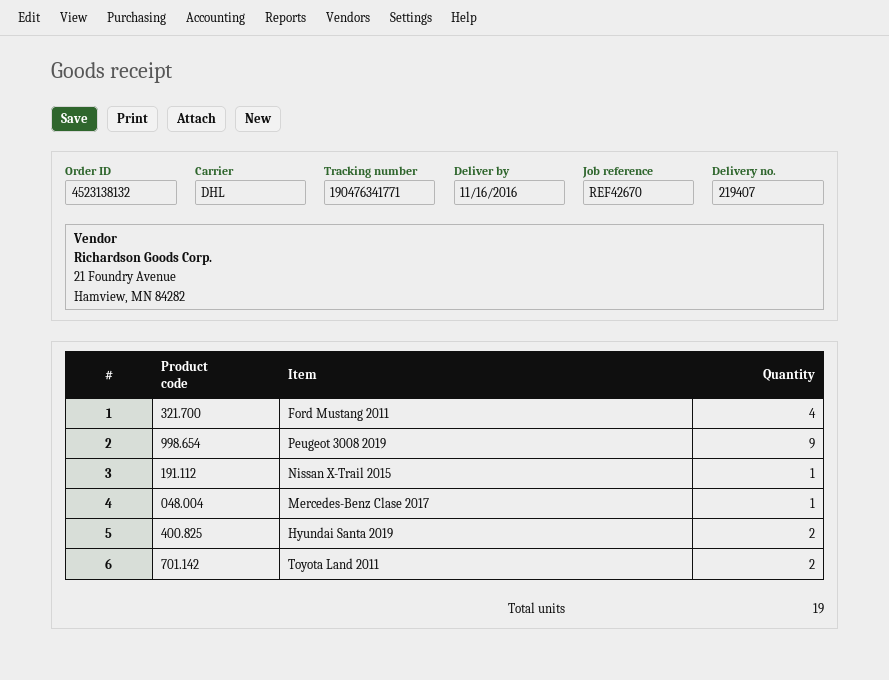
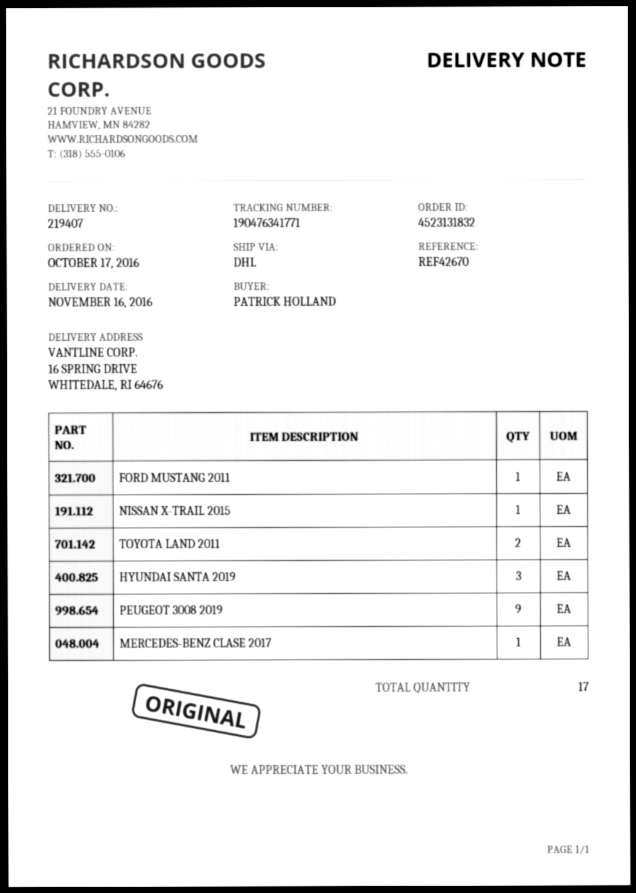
order number: 4523138132 -> 4523131832
Ford Mustang 2011: 4 -> 1
Hyundai Santa 2019: 2 -> 3
total quantity: 19 -> 17

